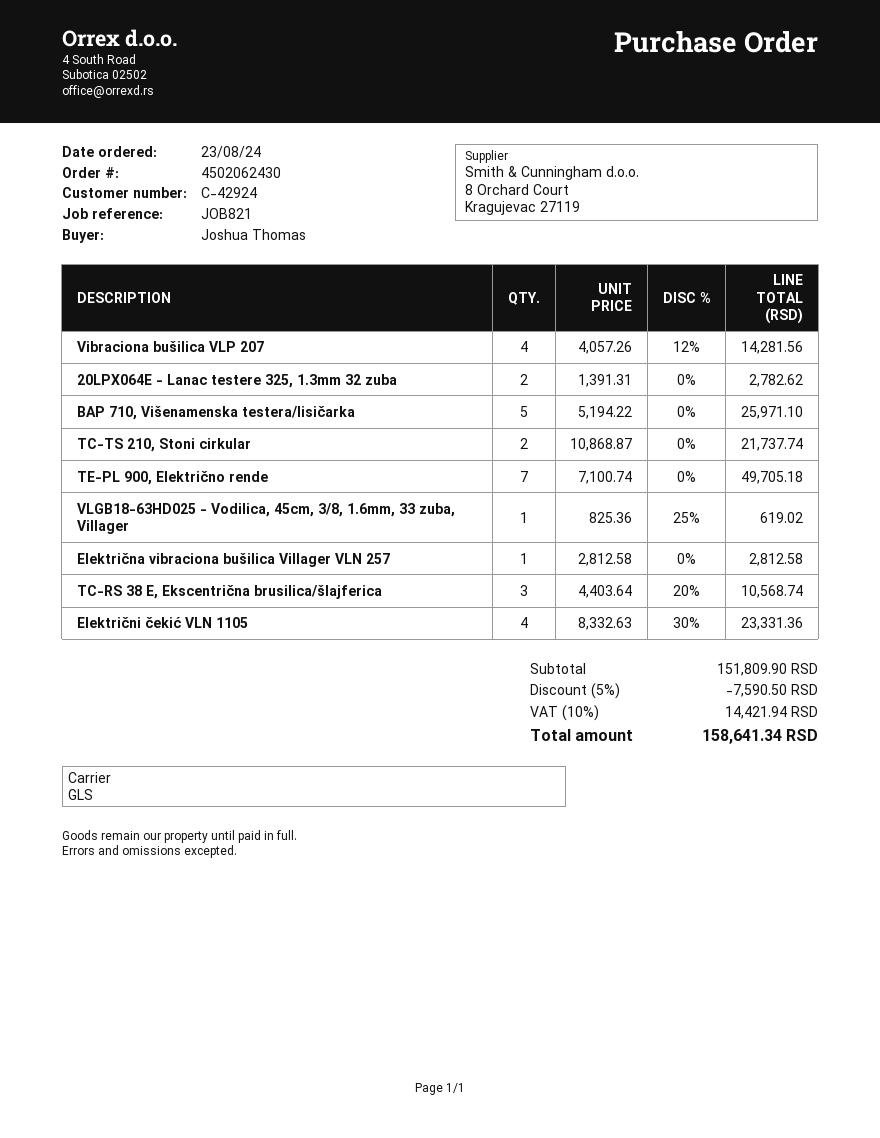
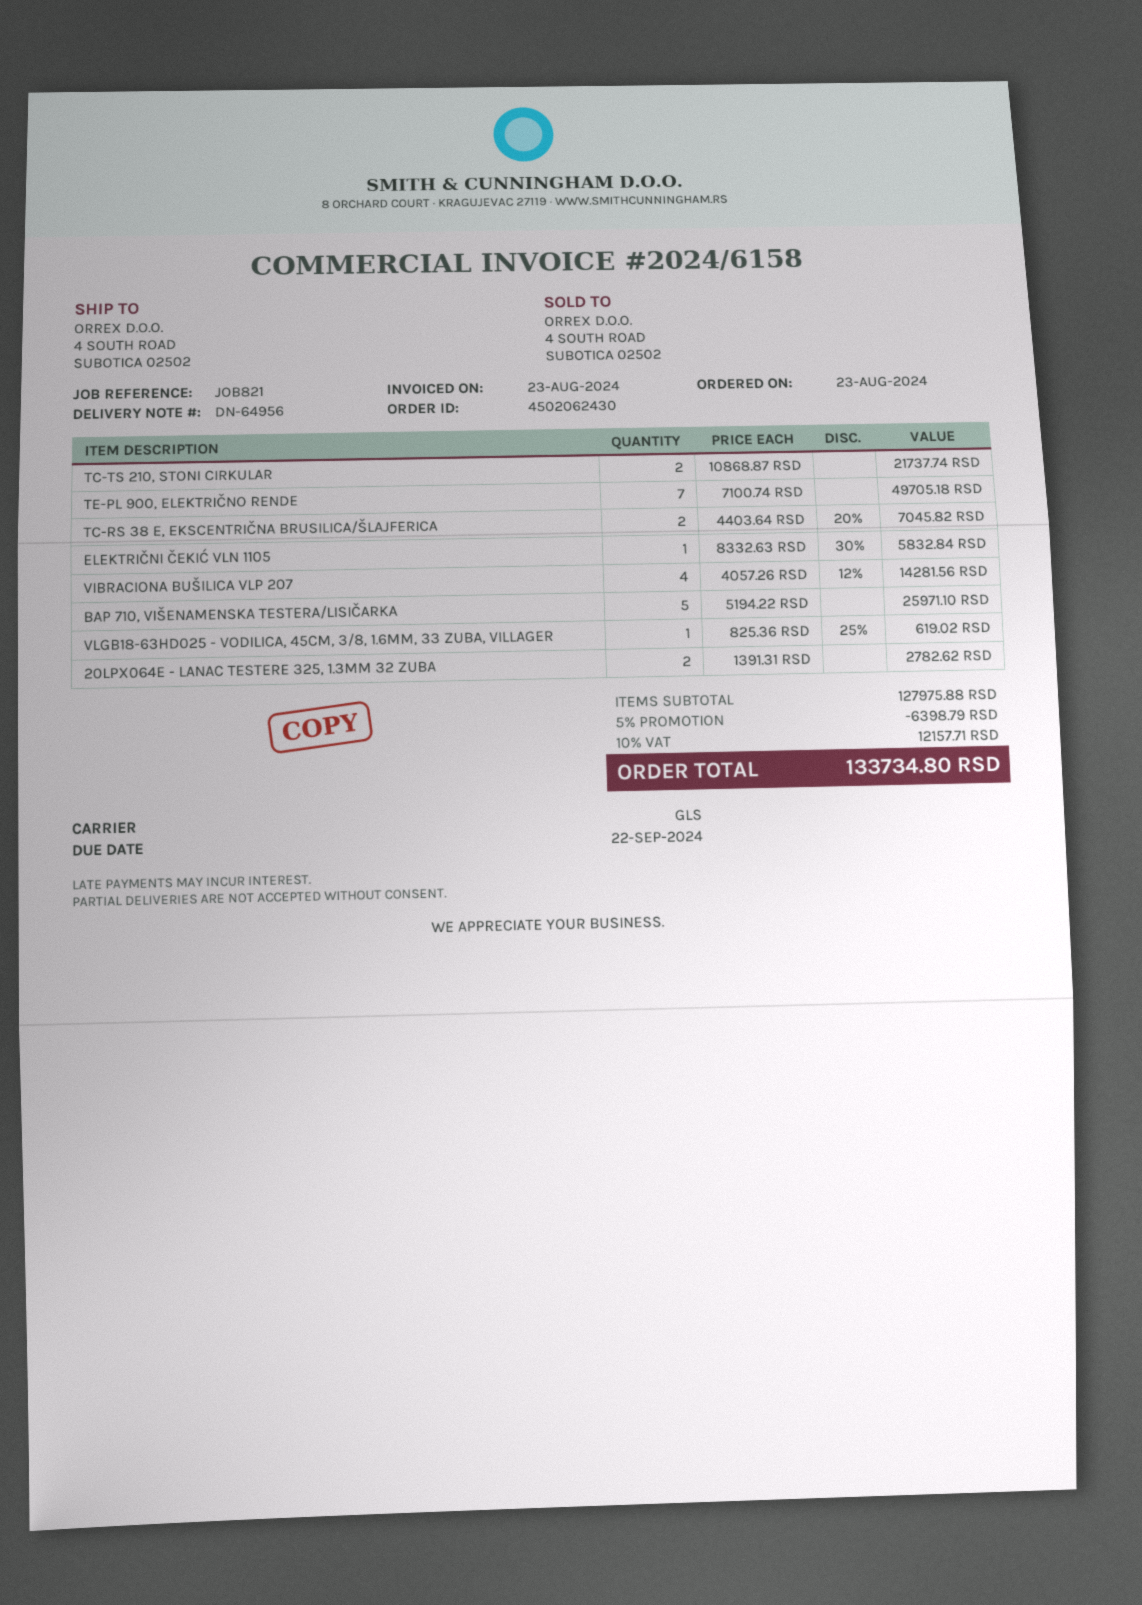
Električna vibraciona bušilica Villager VLN 257: 1 x 2812.58 = 2812.58 -> none
TC-RS 38 E, Ekscentrična brusilica/šlajferica: 3 x 4403.64 - 20% = 10568.74 -> 2 x 4403.64 - 20% = 7045.82
Električni čekić VLN 1105: 4 x 8332.63 - 30% = 23331.36 -> 1 x 8332.63 - 30% = 5832.84
subtotal: 151809.90 -> 127975.88
discount: 5% = 7590.50 -> 5% = 6398.79
tax: 10% = 14421.94 -> 10% = 12157.71
total: 158641.34 -> 133734.80

